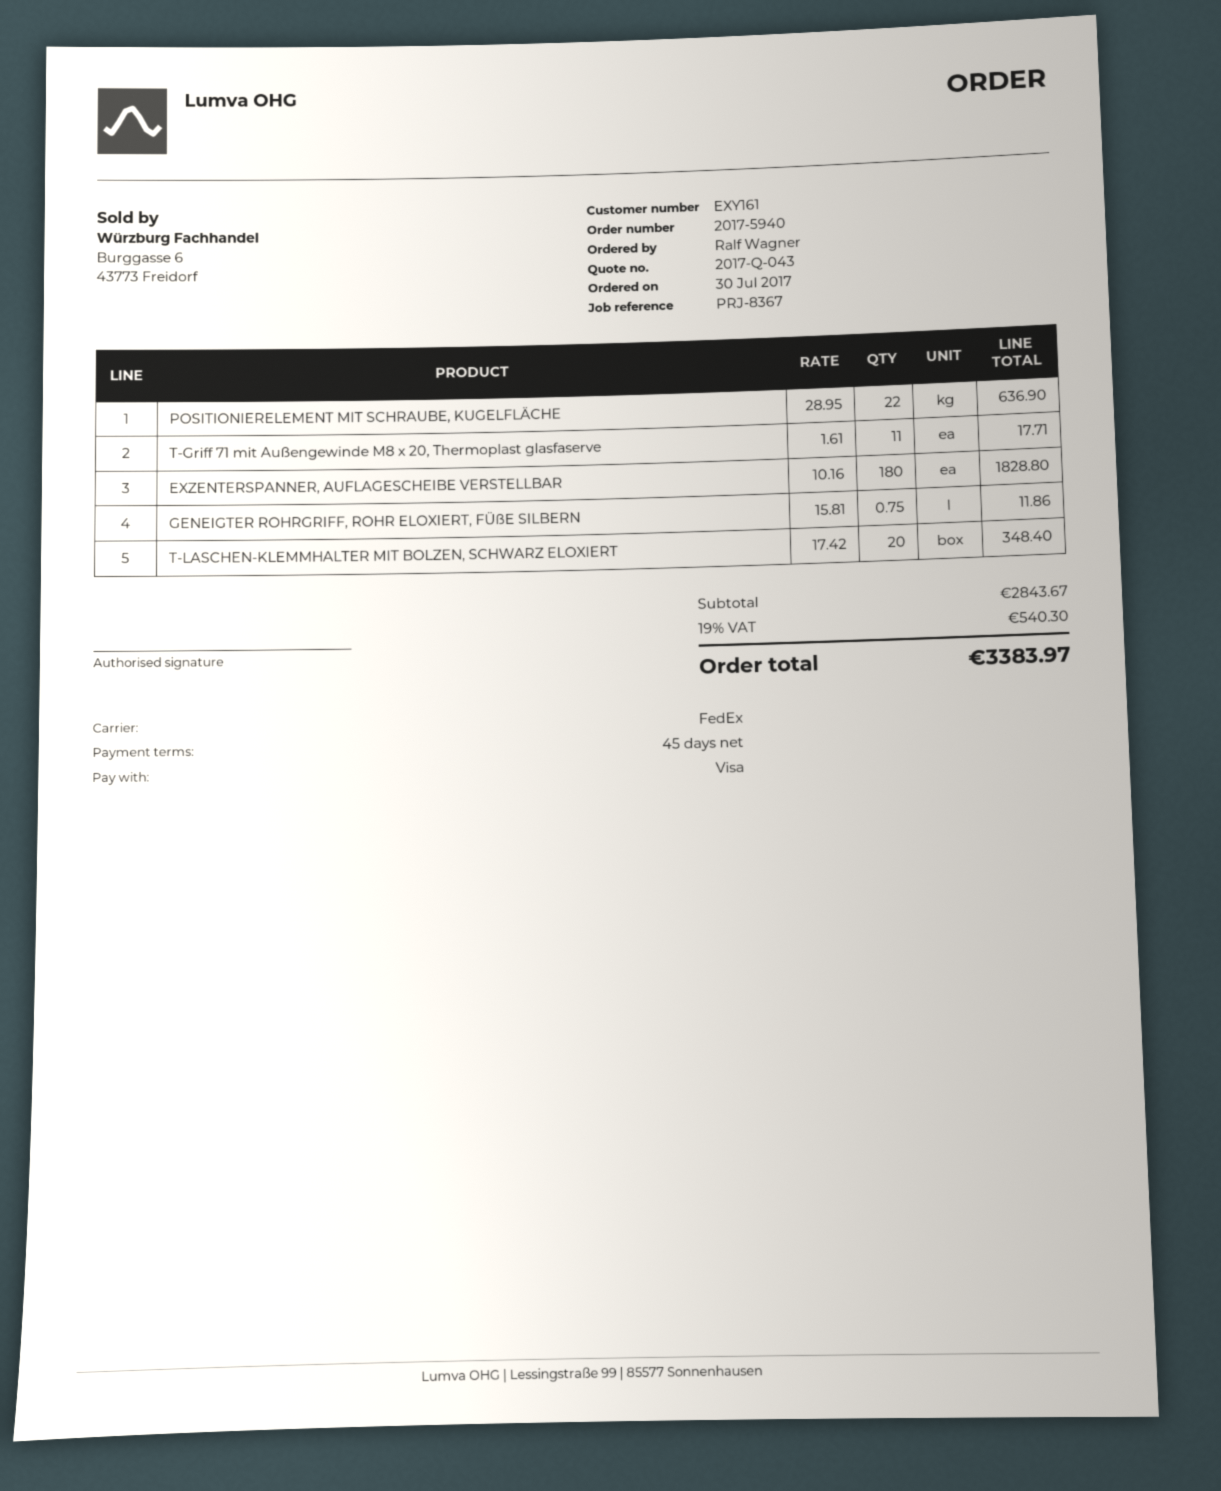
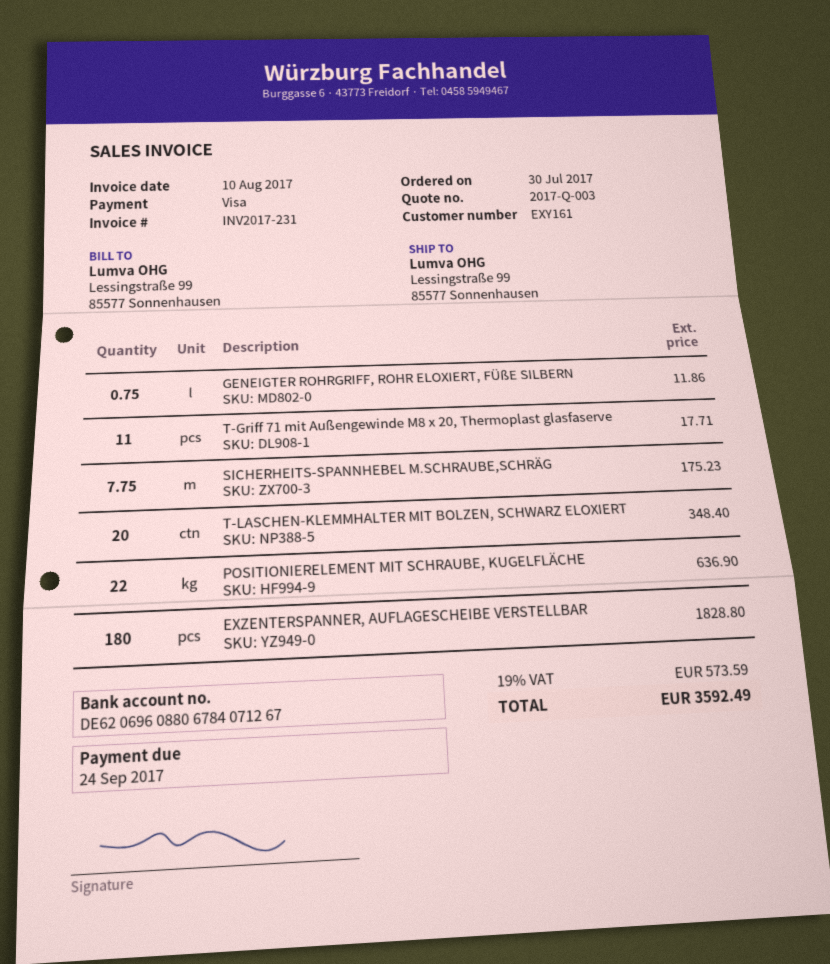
quote number: 2017-Q-043 -> 2017-Q-003
SICHERHEITS-SPANNHEBEL M.SCHRAUBE,SCHRÄG: none -> 7.75 for 175.23
tax: 19% = 540.30 -> 19% = 573.59
total: 3383.97 -> 3592.49

